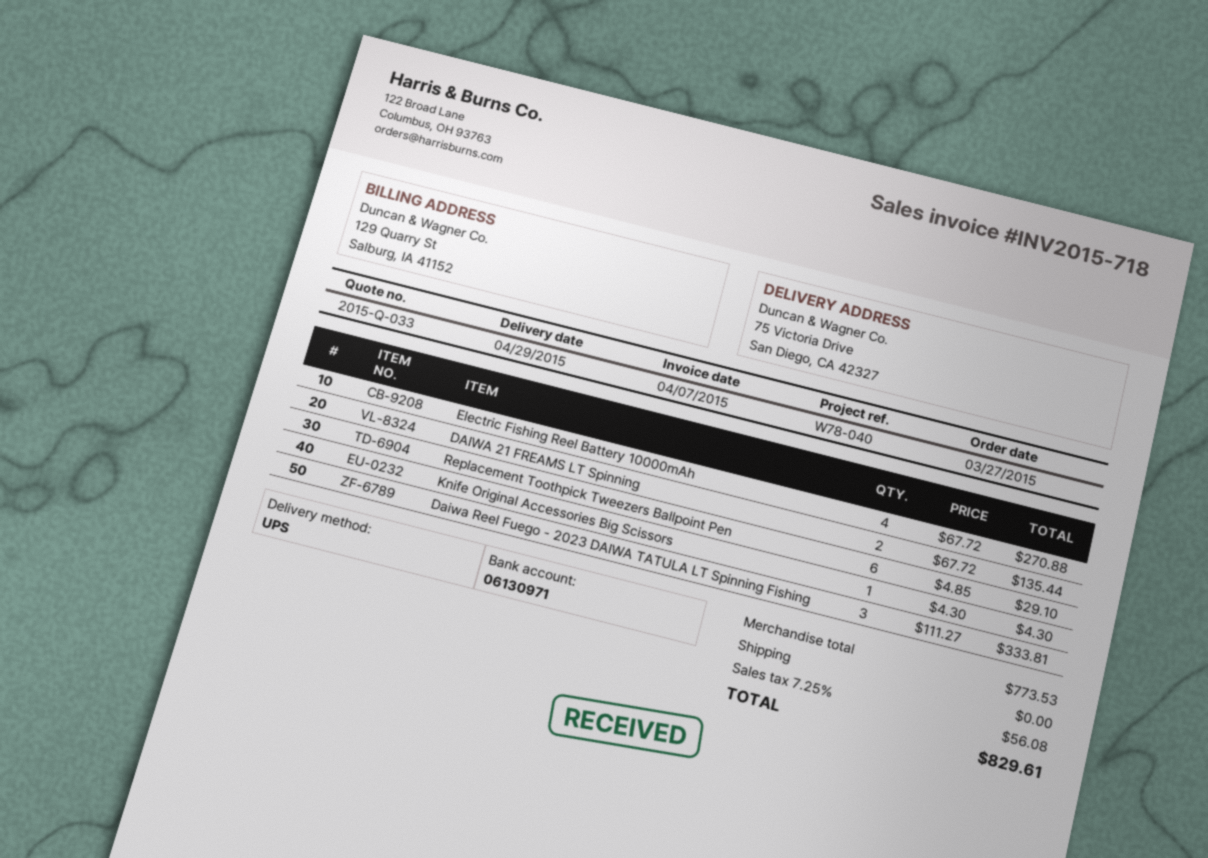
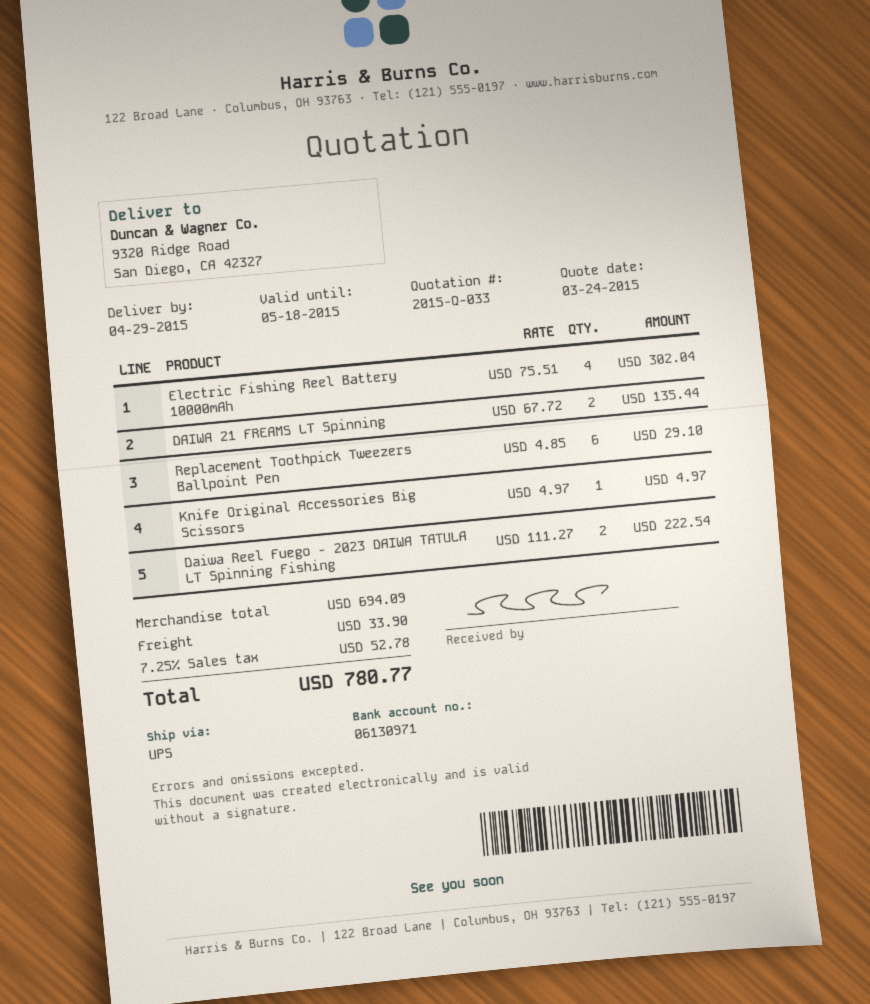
ship to: 75 Victoria Drive, San Diego, CA 42327 -> 9320 Ridge Road, San Diego, CA 42327
Electric Fishing Reel Battery 10000mAh: 4 x 67.72 = 270.88 -> 4 x 75.51 = 302.04
Knife Original Accessories Big Scissors: 1 x 4.30 = 4.30 -> 1 x 4.97 = 4.97
Daiwa Reel Fuego - 2023 DAIWA TATULA LT Spinning Fishing: 3 x 111.27 = 333.81 -> 2 x 111.27 = 222.54
subtotal: 773.53 -> 694.09
shipping: 0.00 -> 33.90
tax: 7.25% = 56.08 -> 7.25% = 52.78
total: 829.61 -> 780.77

